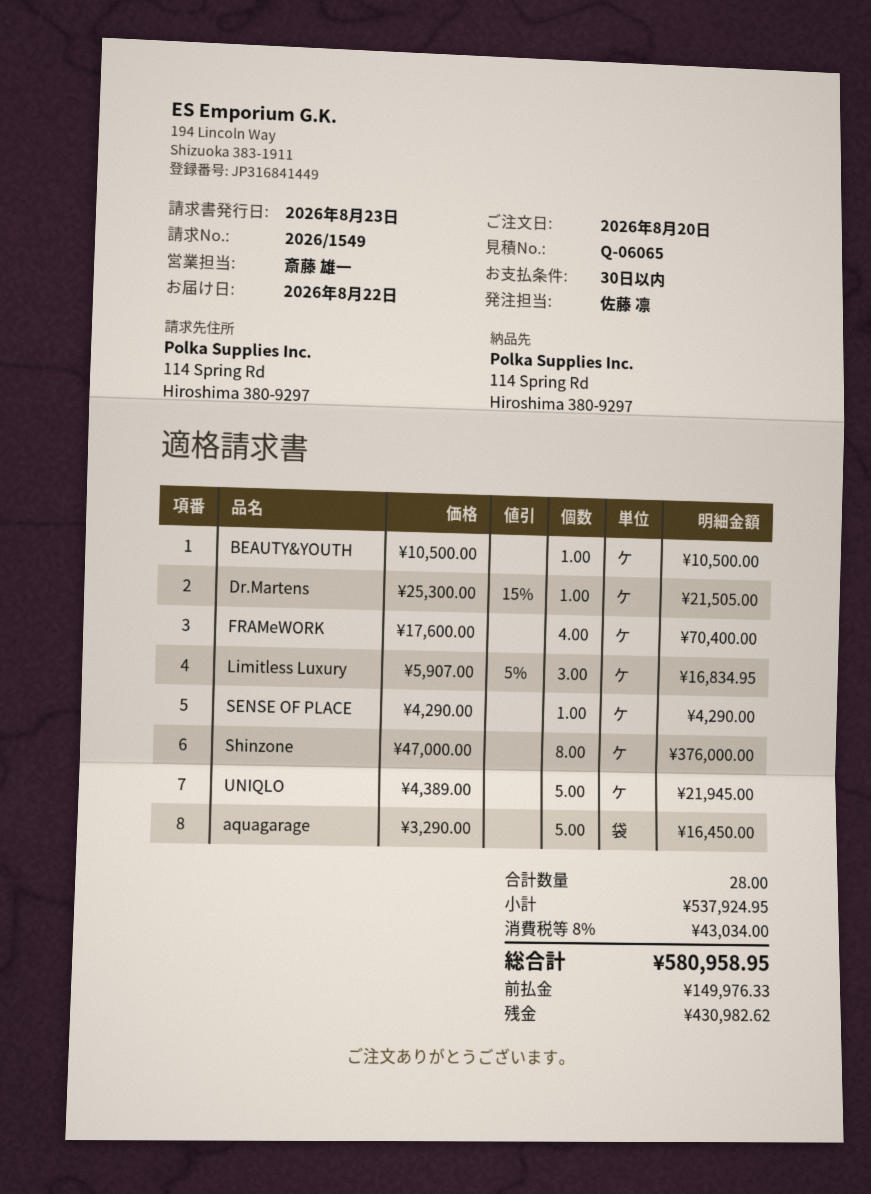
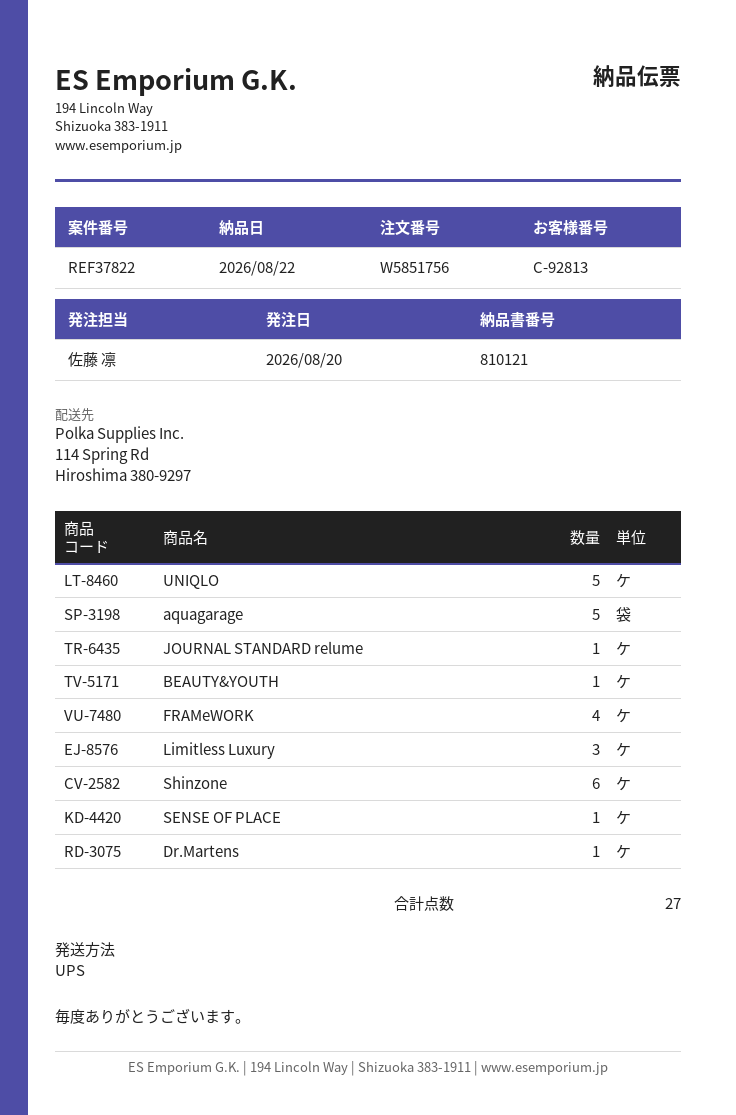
Shinzone: 8 -> 6
JOURNAL STANDARD relume: none -> 1
total quantity: 28 -> 27

